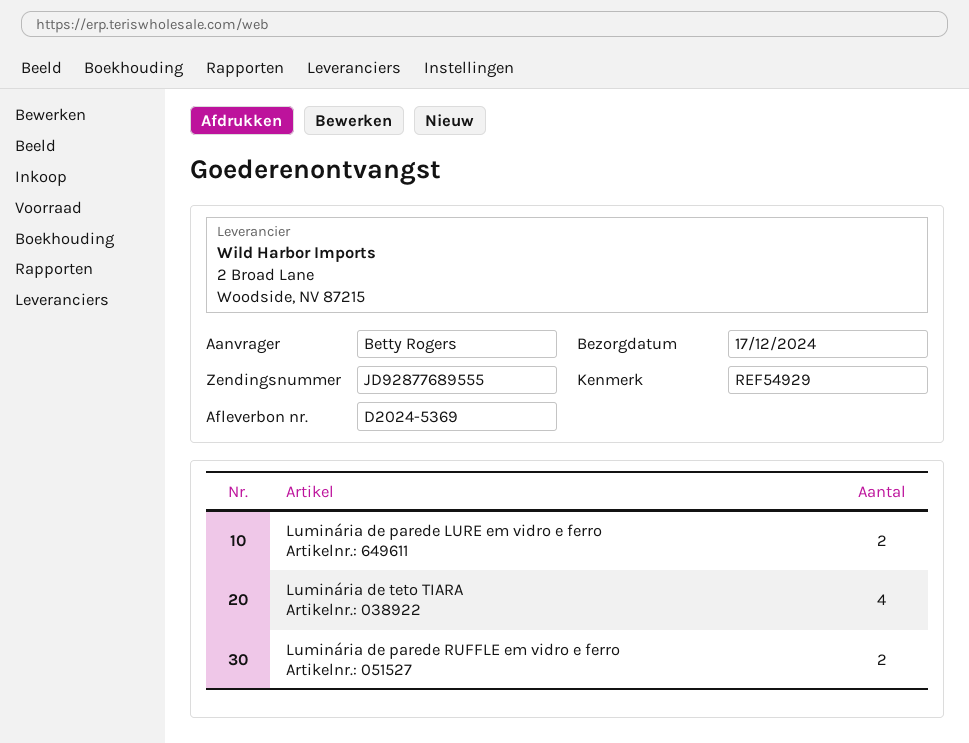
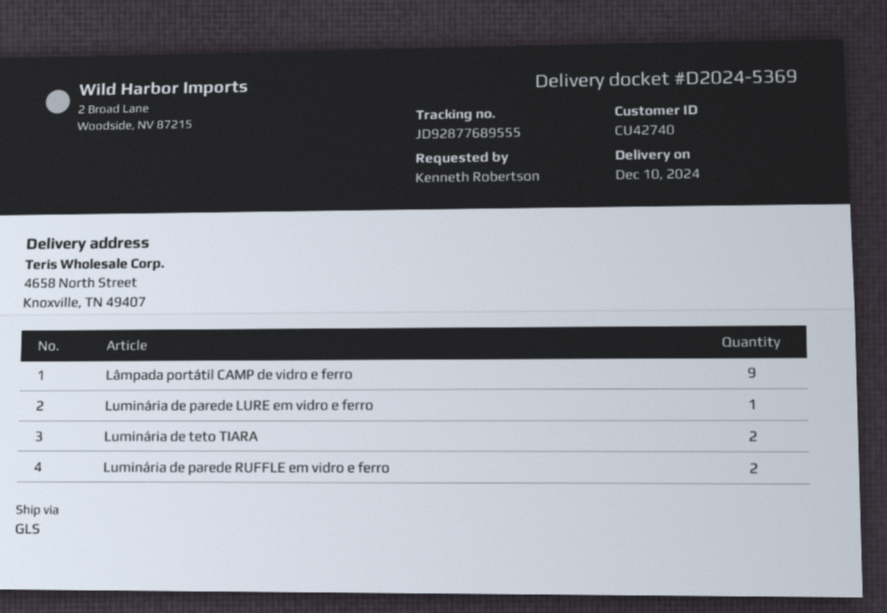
delivery date: 2024-12-17 -> 2024-12-10
ordered by: Betty Rogers -> Kenneth Robertson
Luminária de parede LURE em vidro e ferro: 2 -> 1
Luminária de teto TIARA: 4 -> 2
Lâmpada portátil CAMP de vidro e ferro: none -> 9

